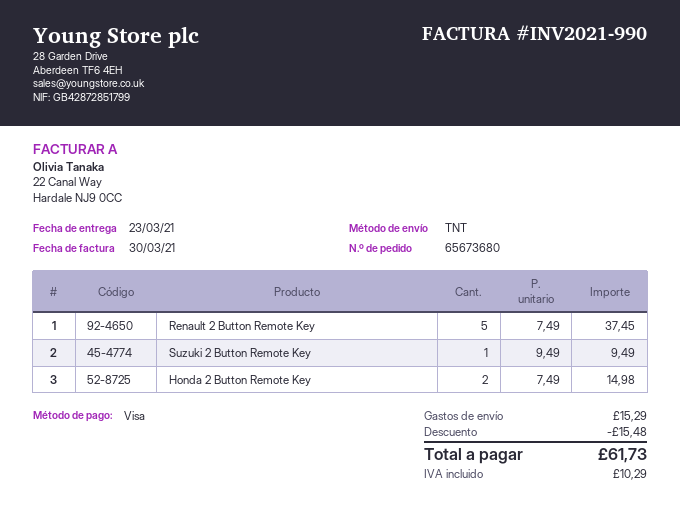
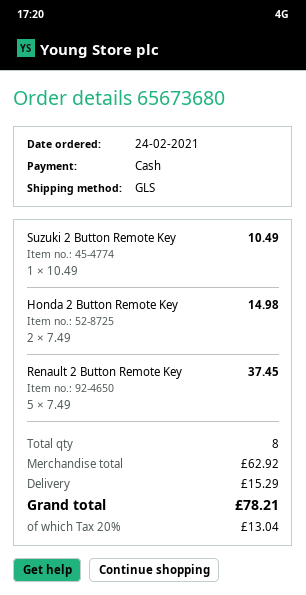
payment method: Visa -> cash
shipping method: TNT -> GLS
Suzuki 2 Button Remote Key: 1 x 9.49 = 9.49 -> 1 x 10.49 = 10.49
discount: 15.48 -> none
tax: 10.29 -> 13.04
total: 61.73 -> 78.21

